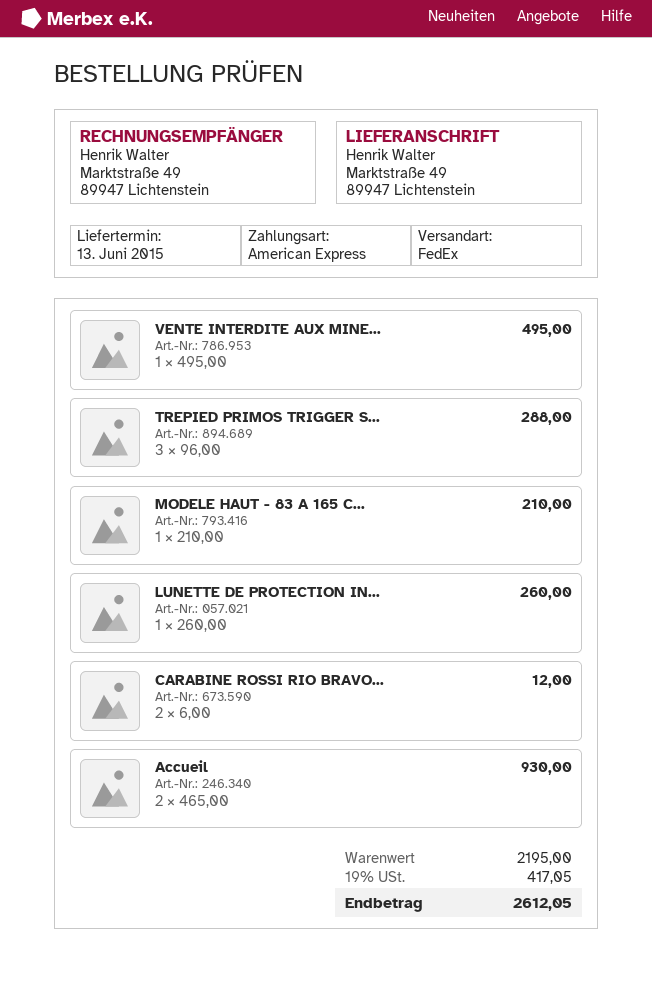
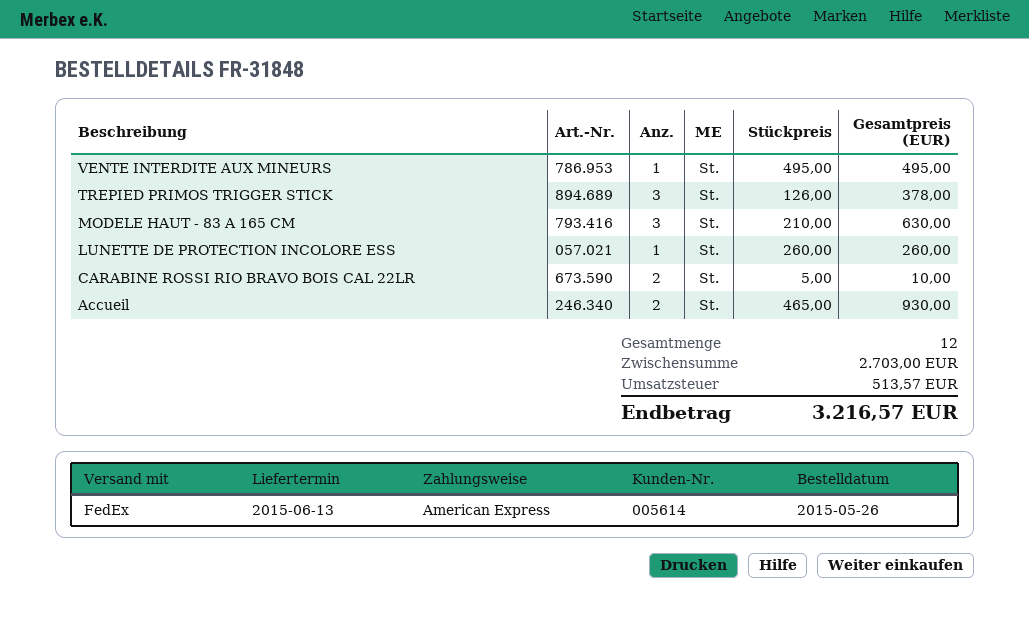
TREPIED PRIMOS TRIGGER S...: 3 x 96.00 = 288.00 -> 3 x 126.00 = 378.00
MODELE HAUT - 83 A 165 C...: 1 x 210.00 = 210.00 -> 3 x 210.00 = 630.00
CARABINE ROSSI RIO BRAVO...: 2 x 6.00 = 12.00 -> 2 x 5.00 = 10.00
subtotal: 2195.00 -> 2703.00
tax: 417.05 -> 513.57
total: 2612.05 -> 3216.57

